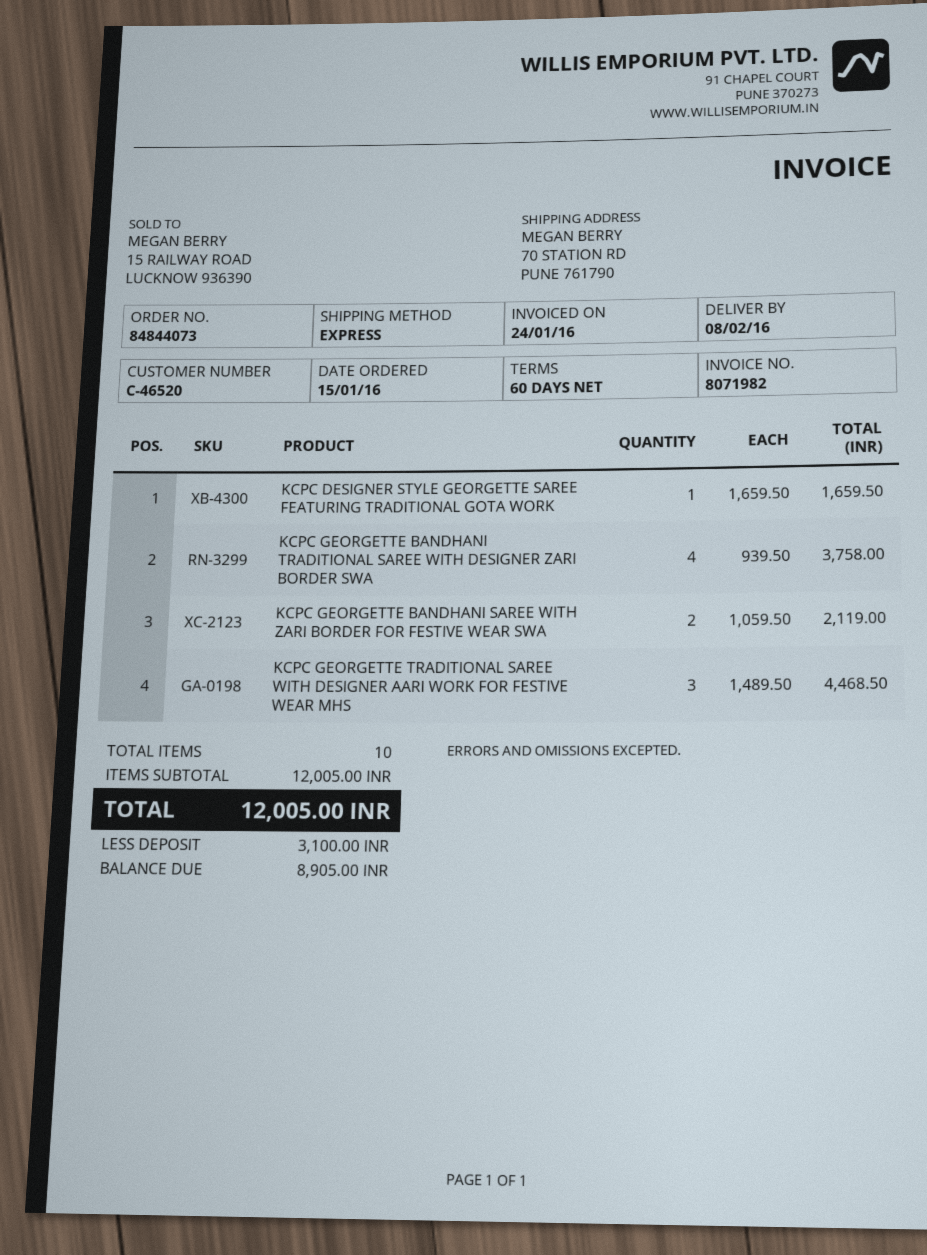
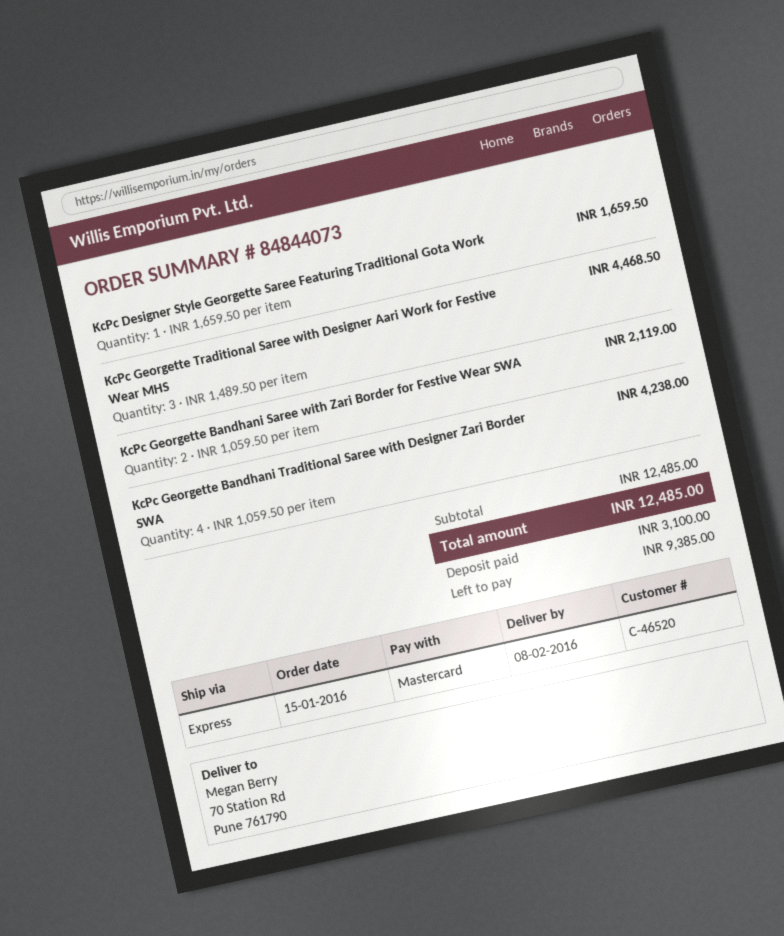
KCPC GEORGETTE BANDHANI TRADITIONAL SAREE WITH DESIGNER ZARI BORDER SWA: 4 x 939.50 = 3758.00 -> 4 x 1059.50 = 4238.00
subtotal: 12005.00 -> 12485.00
total: 12005.00 -> 12485.00
balance: 8905.00 -> 9385.00

